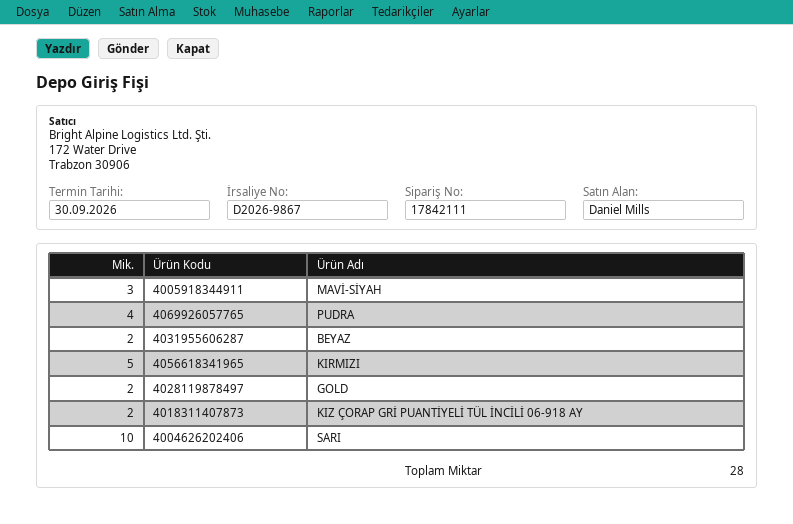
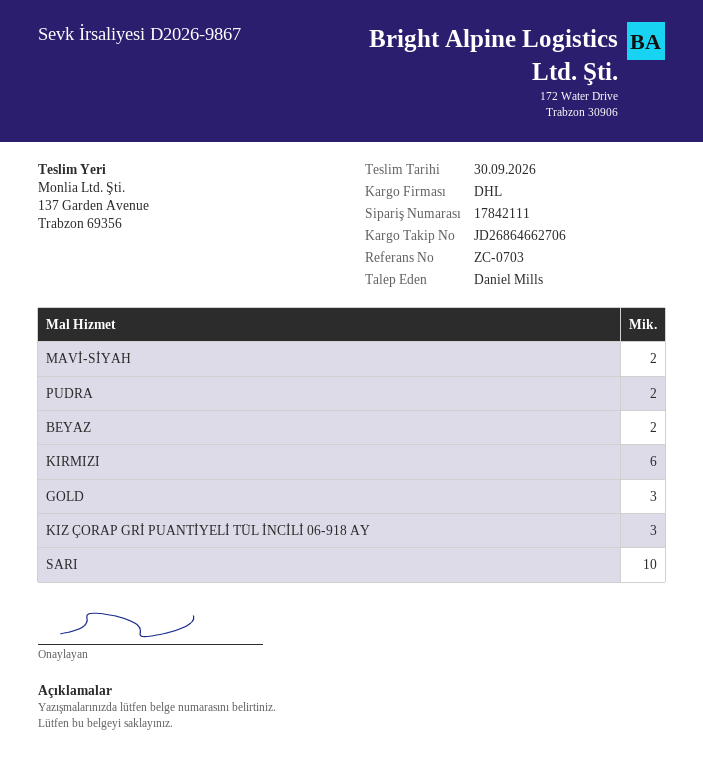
MAVİ-SİYAH: 3 -> 2
PUDRA: 4 -> 2
KIRMIZI: 5 -> 6
GOLD: 2 -> 3
KIZ ÇORAP GRİ PUANTİYELİ TÜL İNCİLİ 06-918 AY: 2 -> 3

